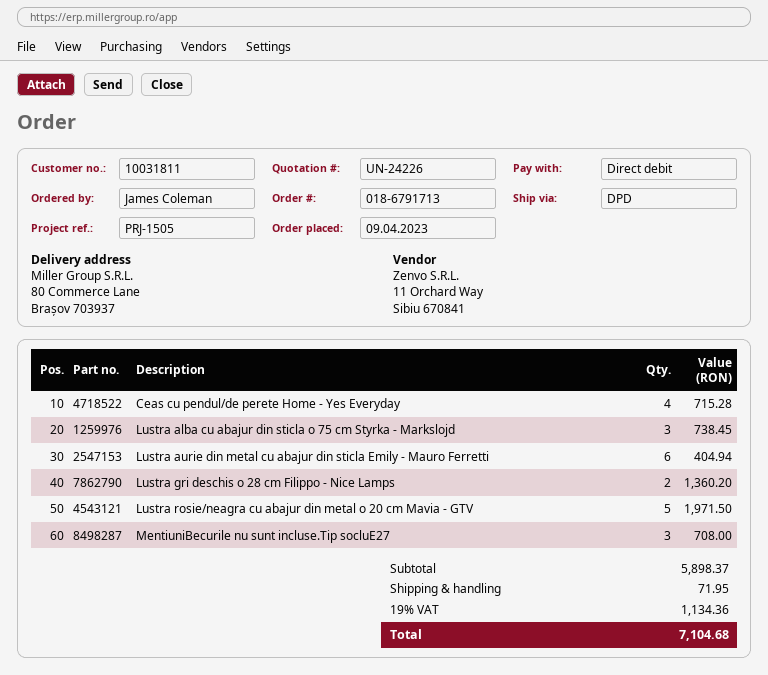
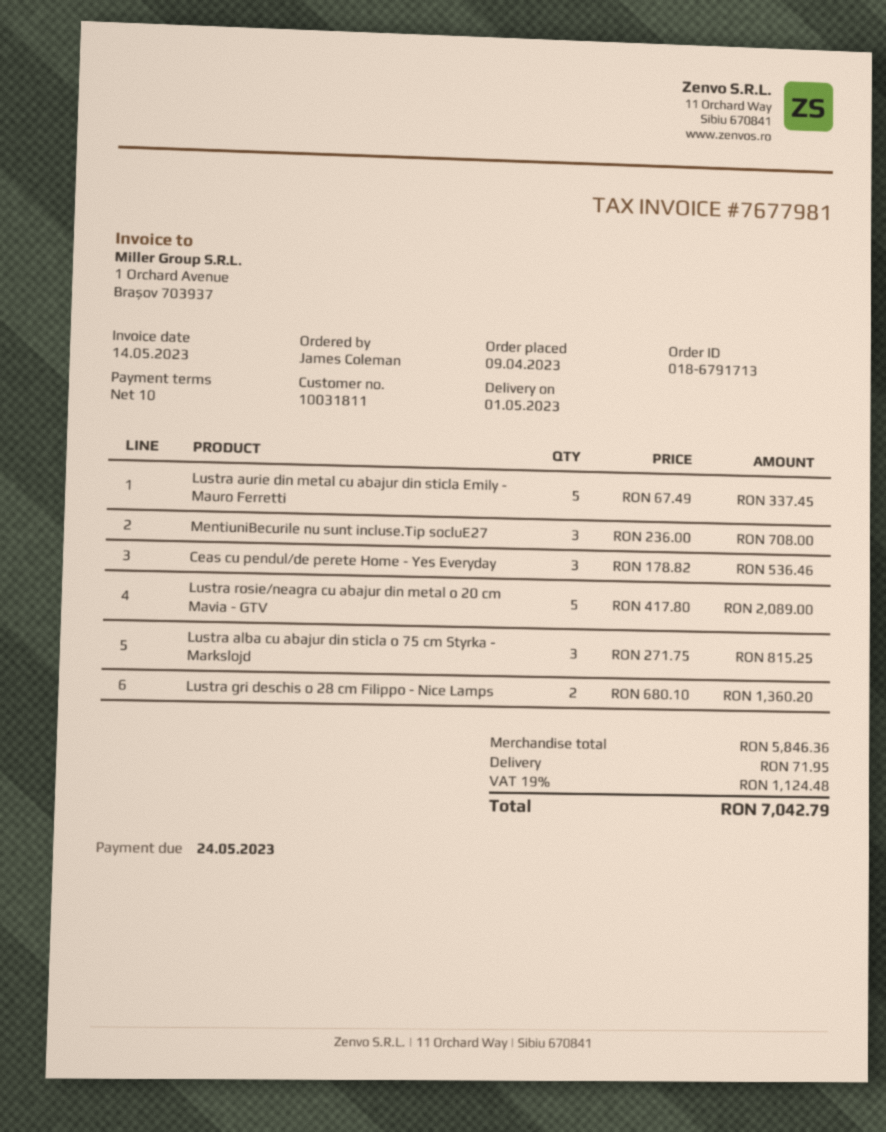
Ceas cu pendul/de perete Home - Yes Everyday: 4 for 715.28 -> 3 for 536.46
Lustra alba cu abajur din sticla o 75 cm Styrka - Markslojd: 3 for 738.45 -> 3 for 815.25
Lustra aurie din metal cu abajur din sticla Emily - Mauro Ferretti: 6 for 404.94 -> 5 for 337.45
Lustra rosie/neagra cu abajur din metal o 20 cm Mavia - GTV: 5 for 1971.50 -> 5 for 2089.00
subtotal: 5898.37 -> 5846.36
tax: 19% = 1134.36 -> 19% = 1124.48
total: 7104.68 -> 7042.79

